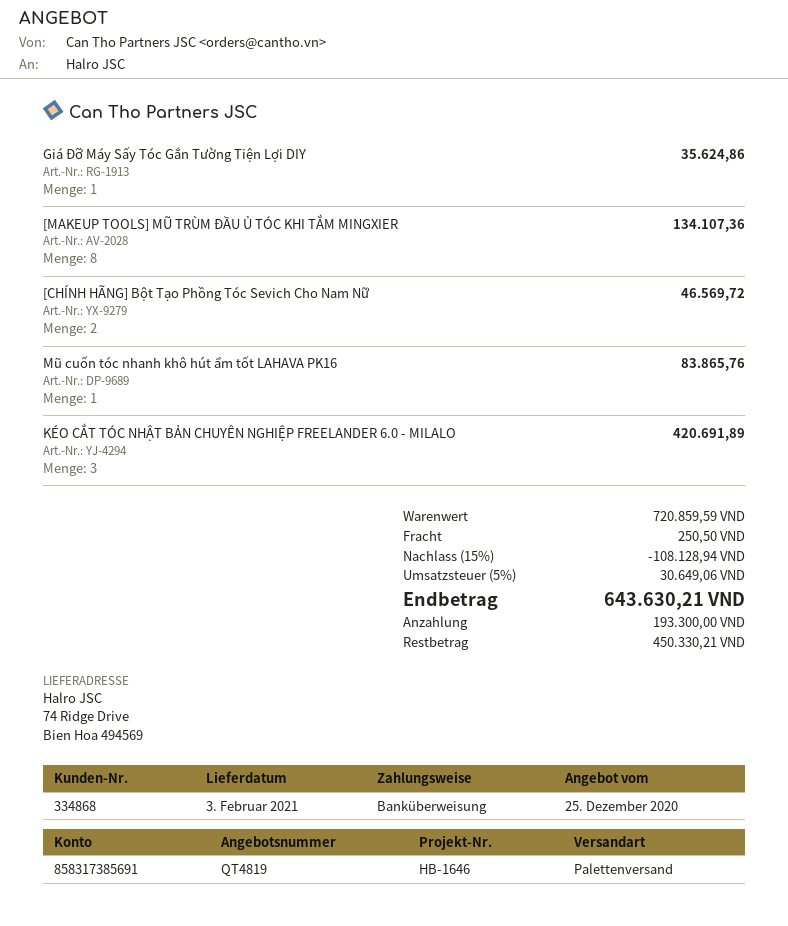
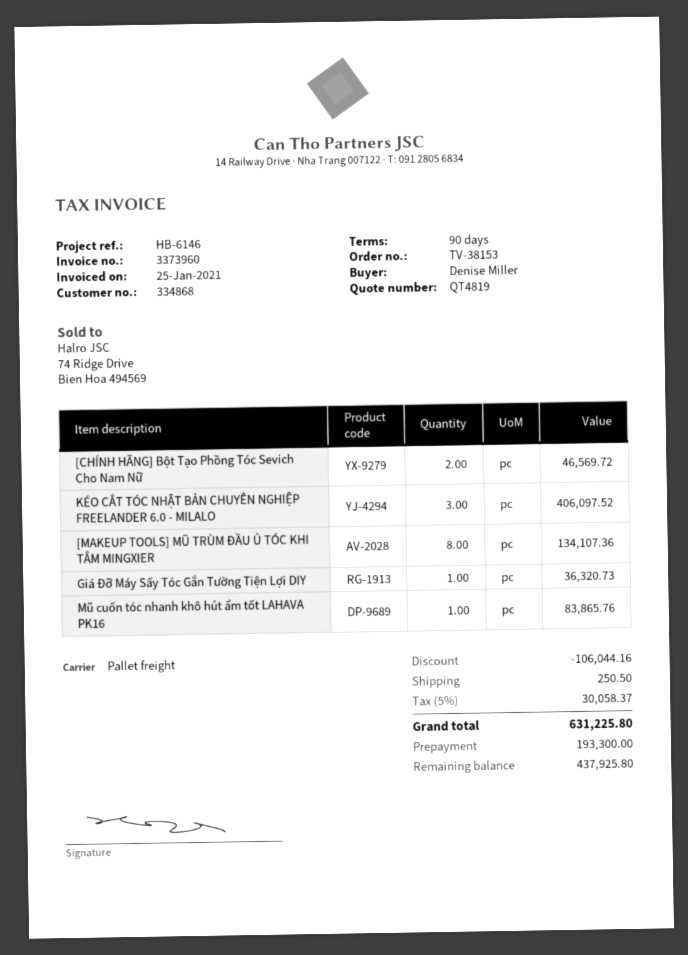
reference: HB-1646 -> HB-6146
Giá Đỡ Máy Sấy Tóc Gắn Tường Tiện Lợi DIY: 1 for 35624.86 -> 1 for 36320.73
KÉO CẮT TÓC NHẬT BẢN CHUYÊN NGHIỆP FREELANDER 6.0 - MILALO: 3 for 420691.89 -> 3 for 406097.52
discount: 108128.94 -> 106044.16
tax: 5% = 30649.06 -> 5% = 30058.37
total: 643630.21 -> 631225.80
balance: 450330.21 -> 437925.80

